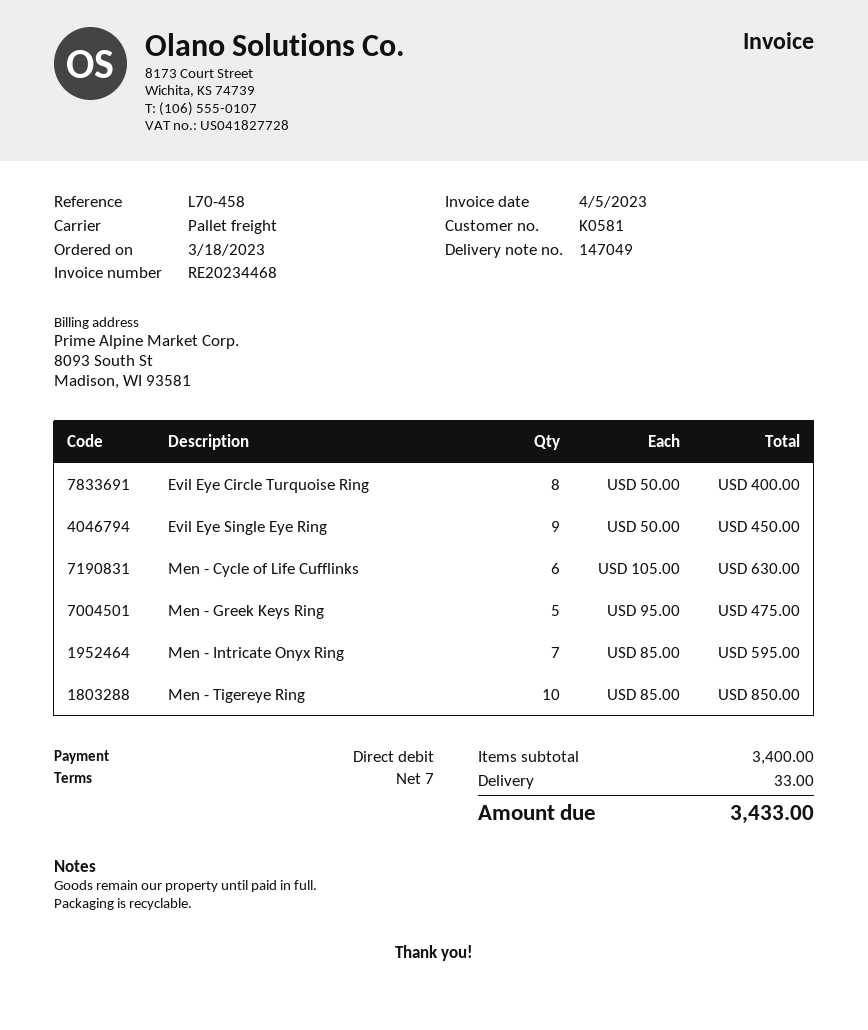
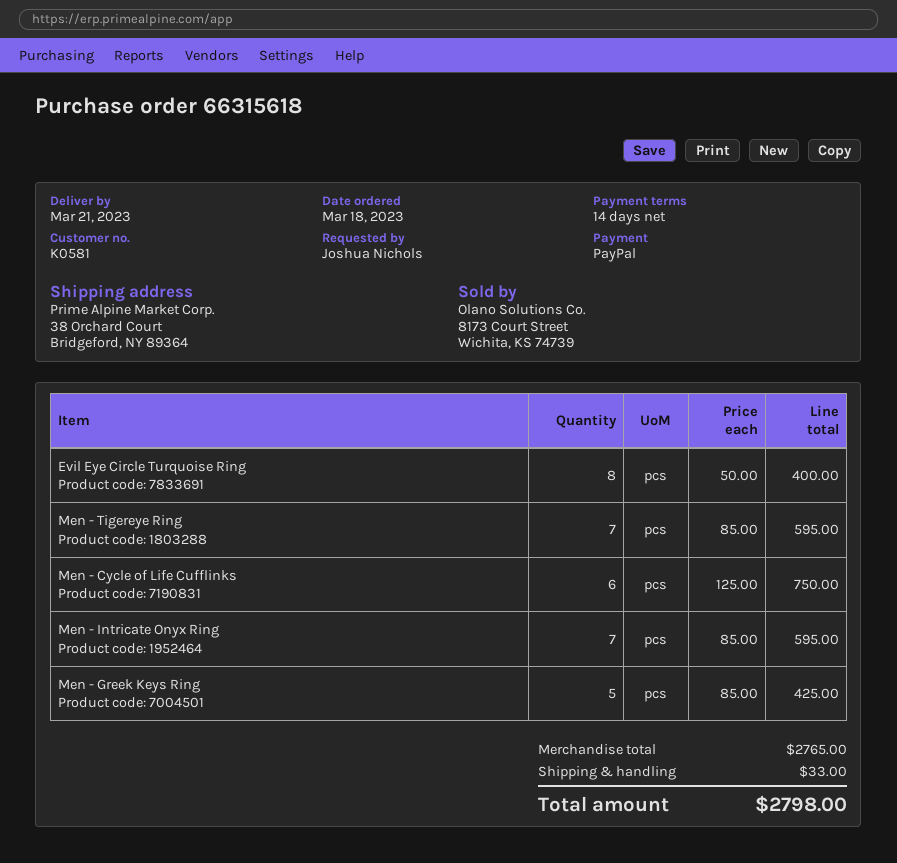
payment terms: 7 days -> 14 days
payment method: direct debit -> PayPal
Evil Eye Single Eye Ring: 9 x 50.00 = 450.00 -> none
Men - Cycle of Life Cufflinks: 6 x 105.00 = 630.00 -> 6 x 125.00 = 750.00
Men - Greek Keys Ring: 5 x 95.00 = 475.00 -> 5 x 85.00 = 425.00
Men - Tigereye Ring: 10 x 85.00 = 850.00 -> 7 x 85.00 = 595.00
subtotal: 3400.00 -> 2765.00
total: 3433.00 -> 2798.00

